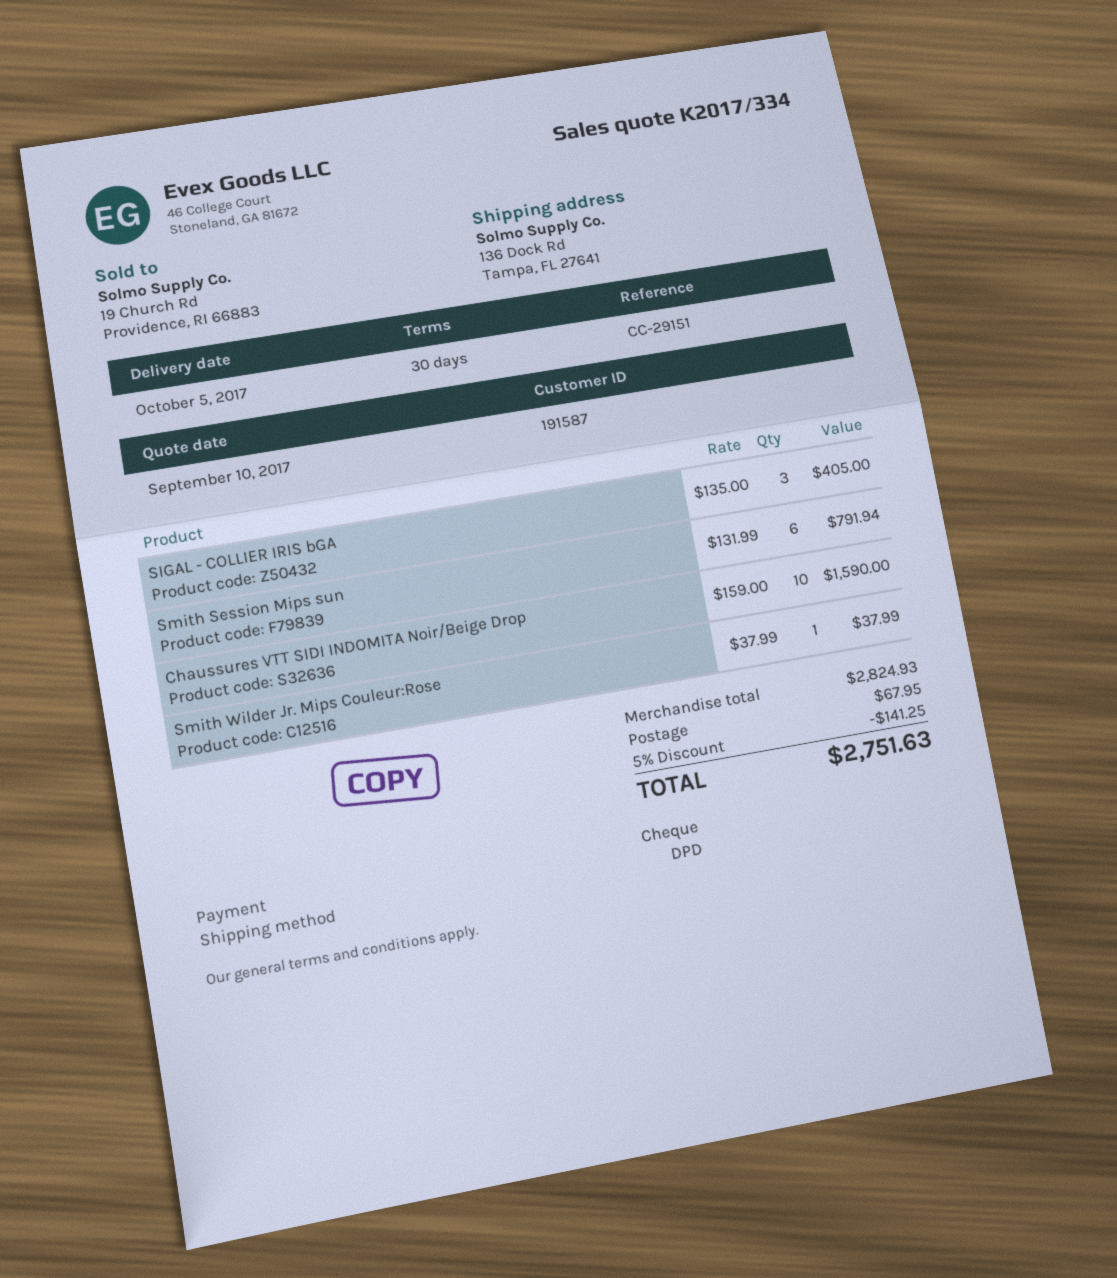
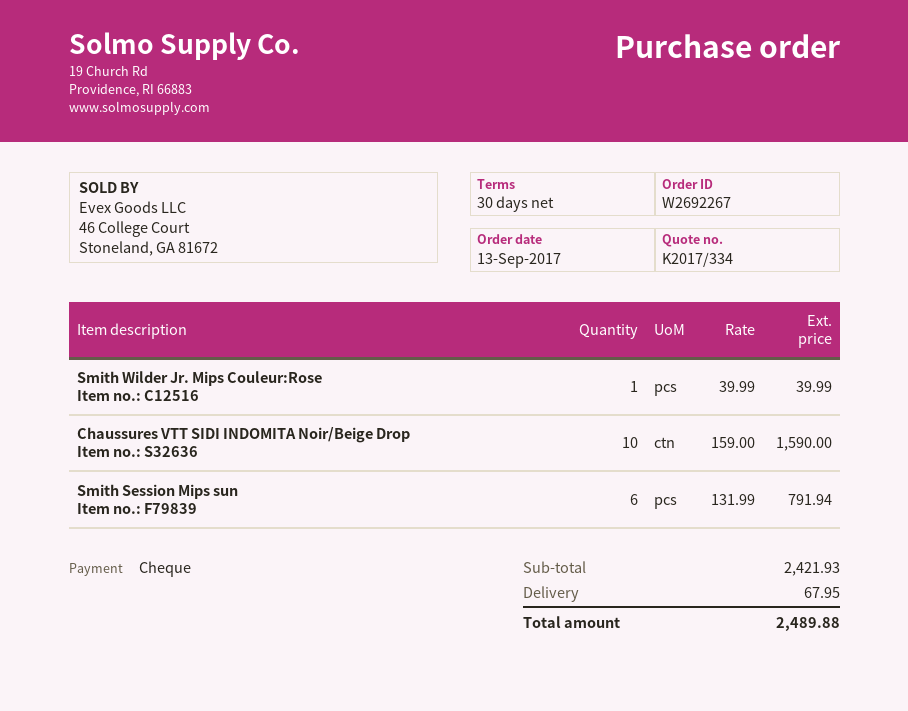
SIGAL - COLLIER IRIS bGA: 3 x 135.00 = 405.00 -> none
Smith Wilder Jr. Mips Couleur:Rose: 1 x 37.99 = 37.99 -> 1 x 39.99 = 39.99
subtotal: 2824.93 -> 2421.93
discount: 5% = 141.25 -> none
total: 2751.63 -> 2489.88

